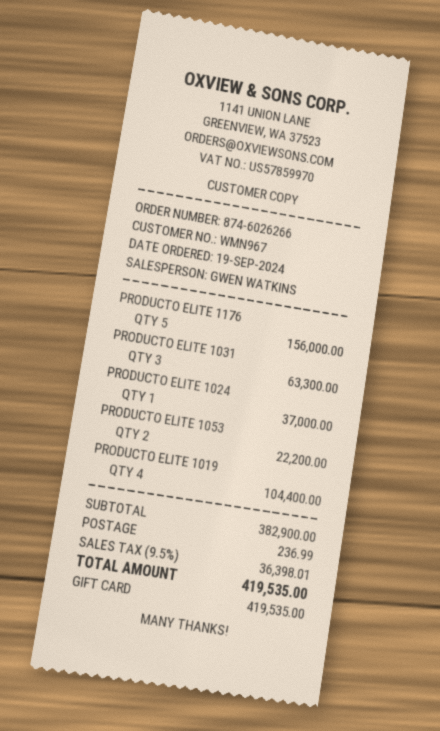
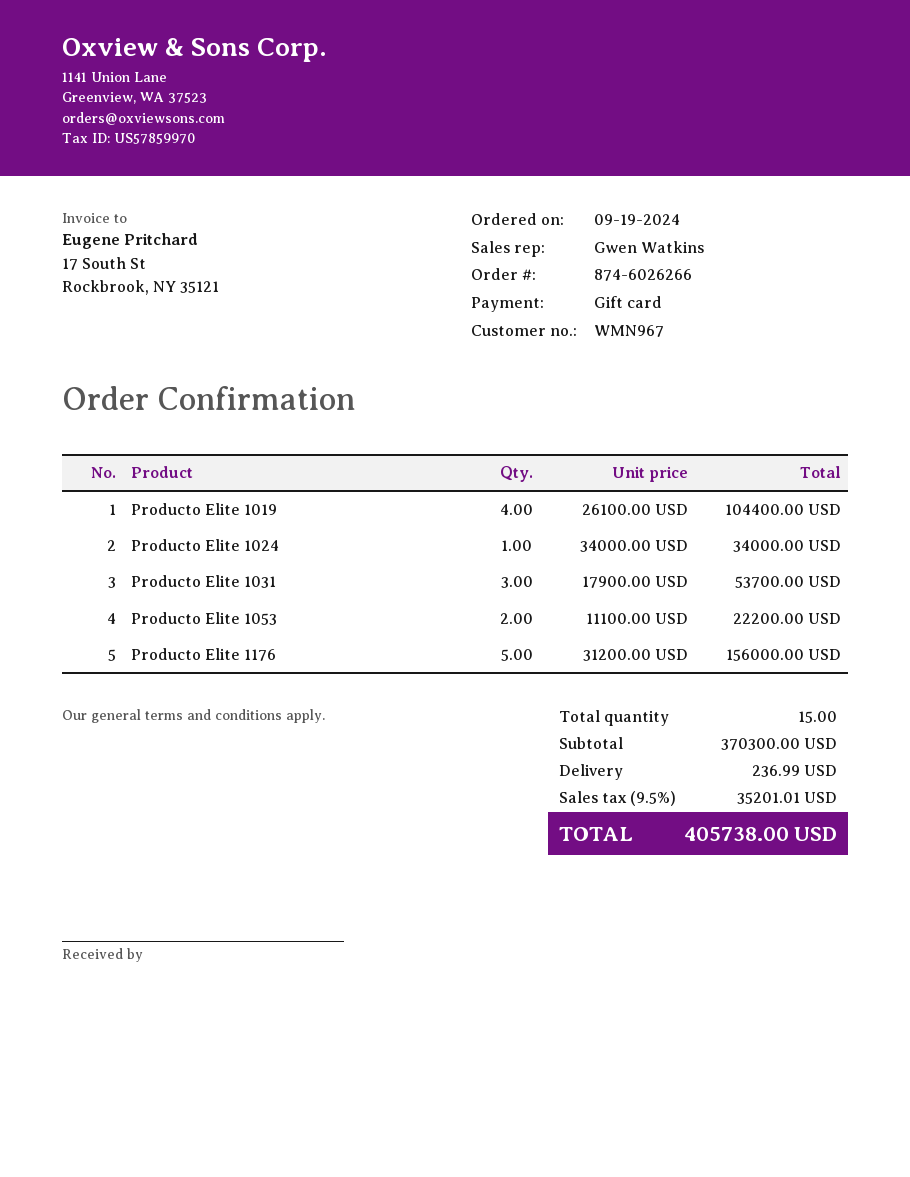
PRODUCTO ELITE 1031: 3 for 63300.00 -> 3 for 53700.00
PRODUCTO ELITE 1024: 1 for 37000.00 -> 1 for 34000.00
subtotal: 382900.00 -> 370300.00
tax: 9.5% = 36398.01 -> 9.5% = 35201.01
total: 419535.00 -> 405738.00

